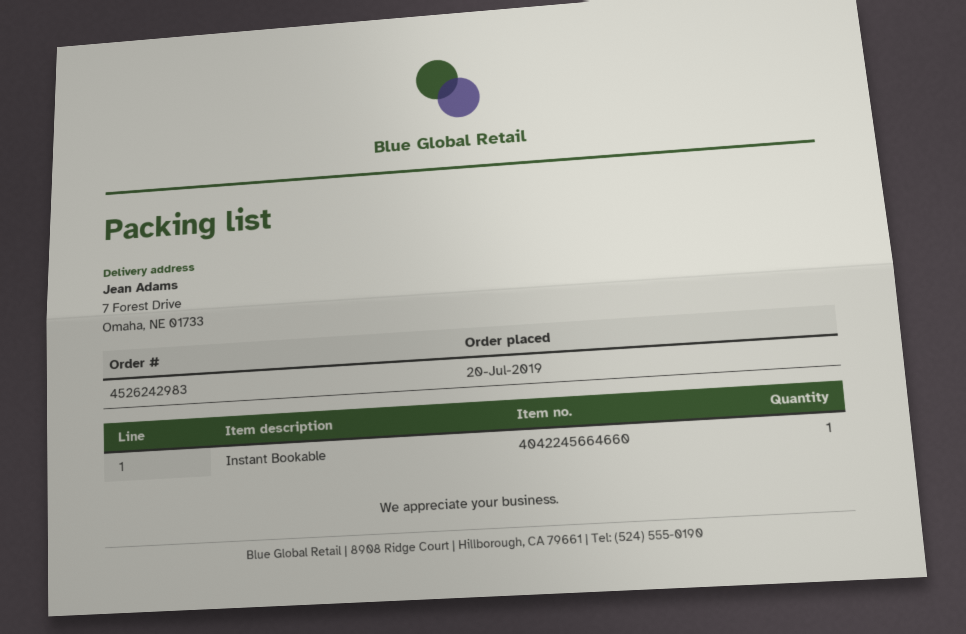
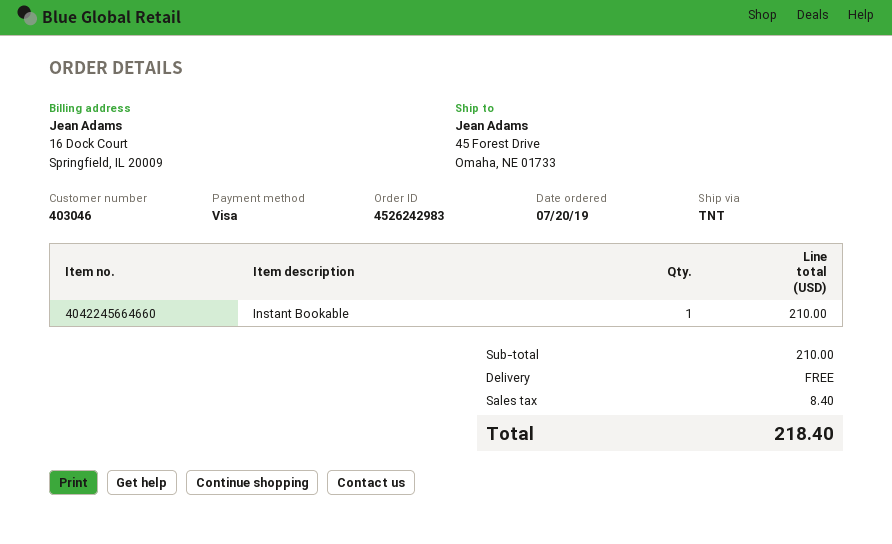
ship to: 7 Forest Drive, Omaha, NE 01733 -> 45 Forest Drive, Omaha, NE 01733

